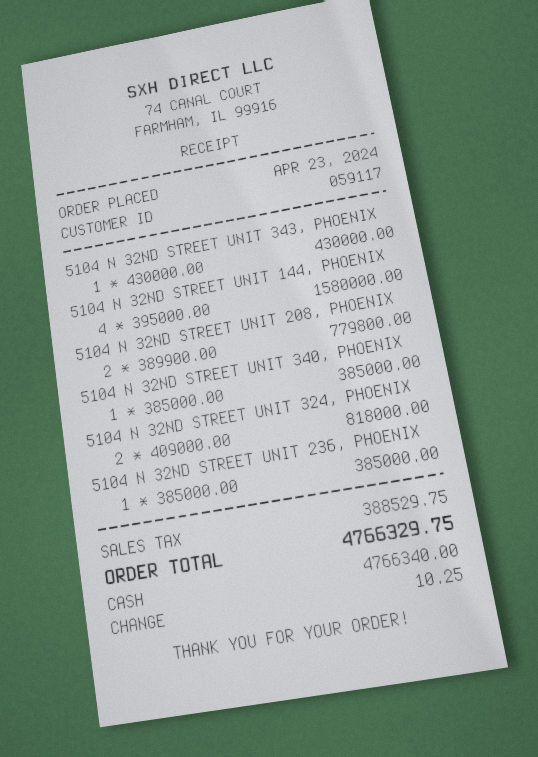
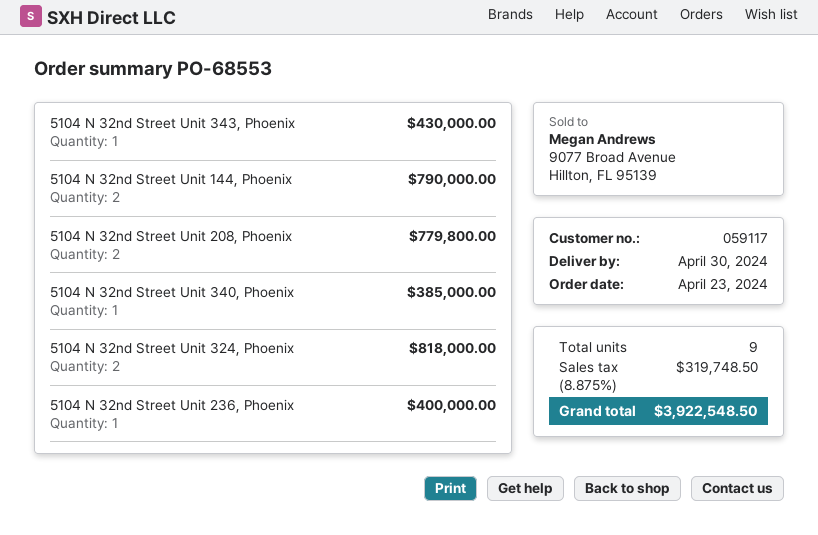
5104 N 32ND STREET UNIT 144, PHOENIX: 4 for 1580000.00 -> 2 for 790000.00
5104 N 32ND STREET UNIT 236, PHOENIX: 1 for 385000.00 -> 1 for 400000.00
tax: 388529.75 -> 319748.50
total: 4766329.75 -> 3922548.50

